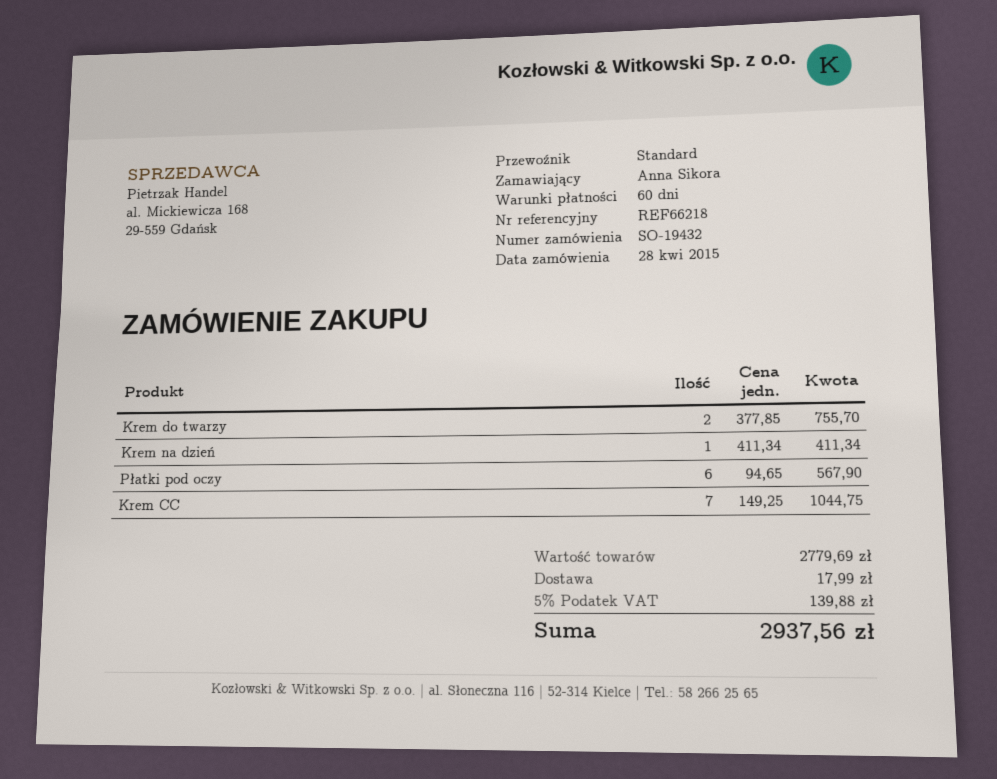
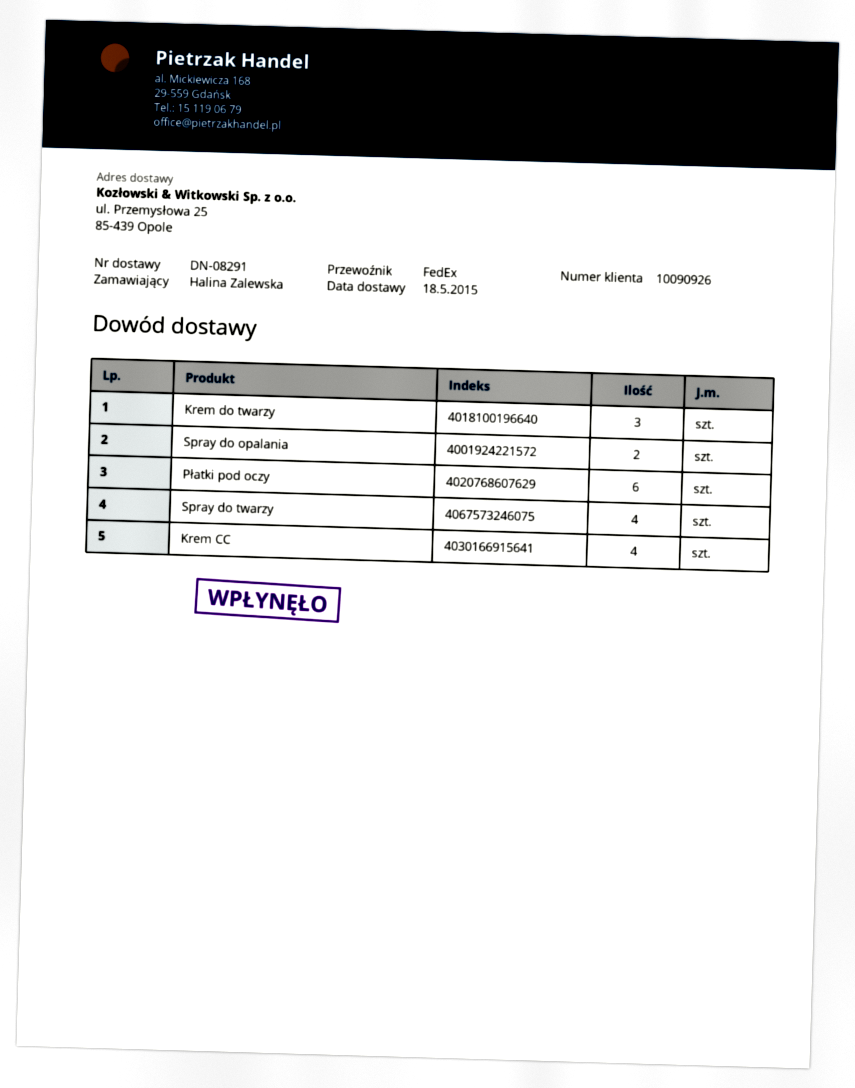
ordered by: Anna Sikora -> Halina Zalewska
shipping method: standard -> FedEx
Krem do twarzy: 2 -> 3
Krem na dzień: 1 -> none
Krem CC: 7 -> 4
Spray do opalania: none -> 2
Spray do twarzy: none -> 4

